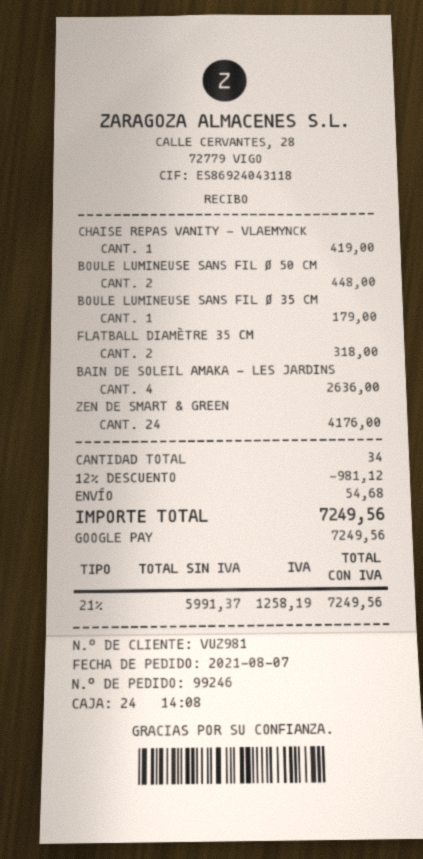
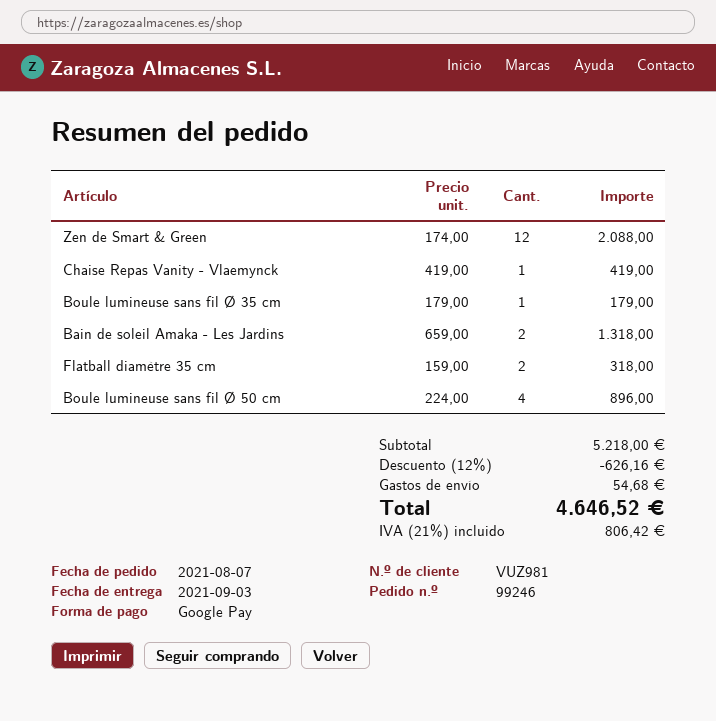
BOULE LUMINEUSE SANS FIL Ø 50 CM: 2 for 448.00 -> 4 for 896.00
BAIN DE SOLEIL AMAKA - LES JARDINS: 4 for 2636.00 -> 2 for 1318.00
ZEN DE SMART & GREEN: 24 for 4176.00 -> 12 for 2088.00
discount: 12% = 981.12 -> 12% = 626.16
tax: 21% = 1258.19 -> 21% = 806.42
total: 7249.56 -> 4646.52

